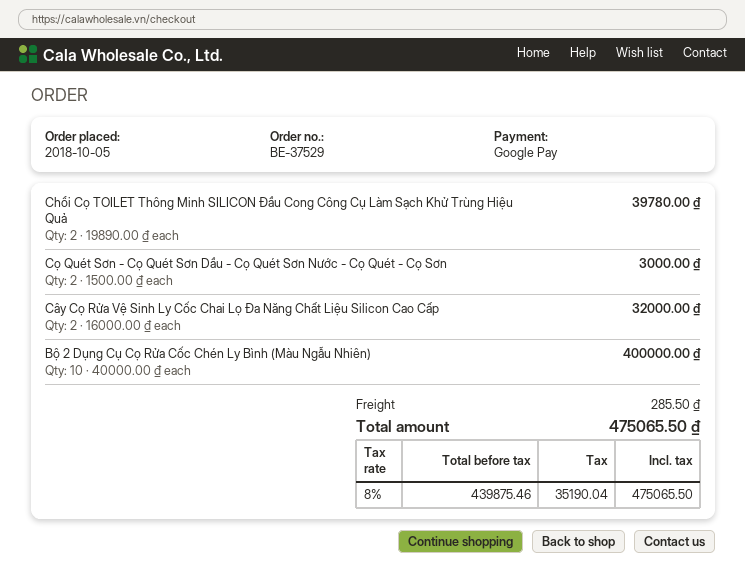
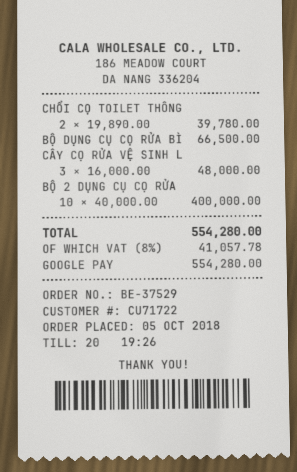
Cọ Quét Sơn - Cọ Quét Sơn Dầu - Cọ Quét Sơn Nước - Cọ Quét - Cọ Sơn: 2 x 1500.00 = 3000.00 -> none
Cây Cọ Rửa Vệ Sinh Ly Cốc Chai Lọ Đa Năng Chất Liệu Silicon Cao Cấp: 2 x 16000.00 = 32000.00 -> 3 x 16000.00 = 48000.00
BỘ DỤNG CỤ CỌ RỬA BÌ: none -> 1 x 66500.00 = 66500.00
shipping: 285.50 -> none
tax: 8% = 35190.04 -> 8% = 41057.78
total: 475065.50 -> 554280.00

